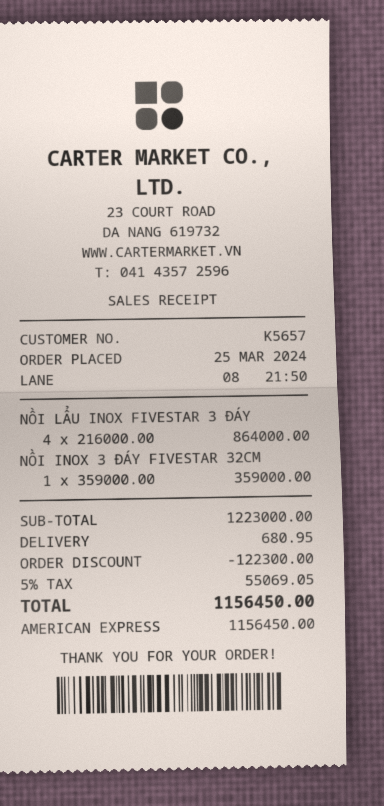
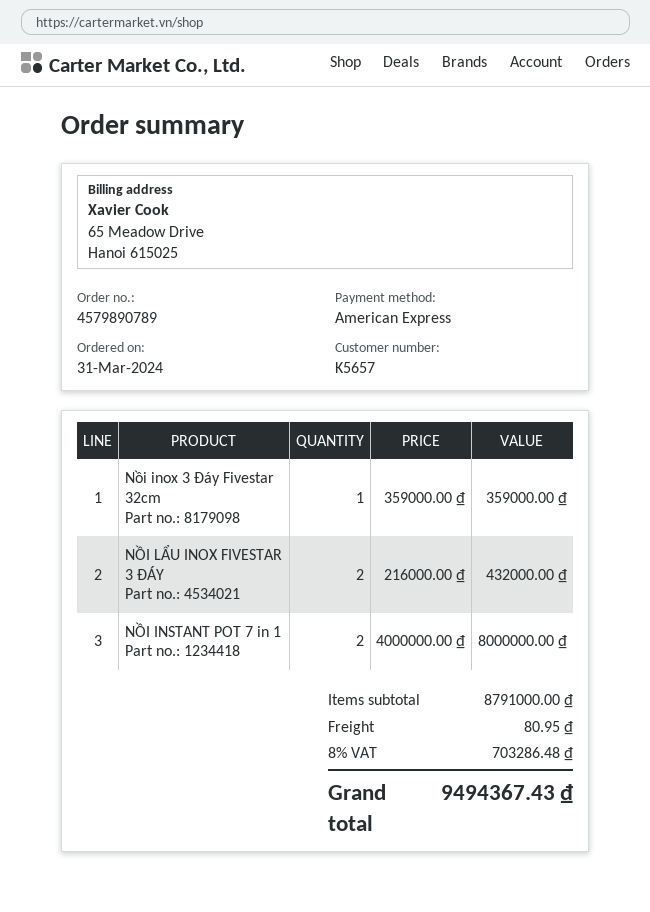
order date: 2024-03-25 -> 2024-03-31
NỒI LẨU INOX FIVESTAR 3 ĐÁY: 4 x 216000.00 = 864000.00 -> 2 x 216000.00 = 432000.00
NỒI INSTANT POT 7 in 1: none -> 2 x 4000000.00 = 8000000.00
subtotal: 1223000.00 -> 8791000.00
discount: 122300.00 -> none
shipping: 680.95 -> 80.95
tax: 5% = 55069.05 -> 8% = 703286.48
total: 1156450.00 -> 9494367.43

